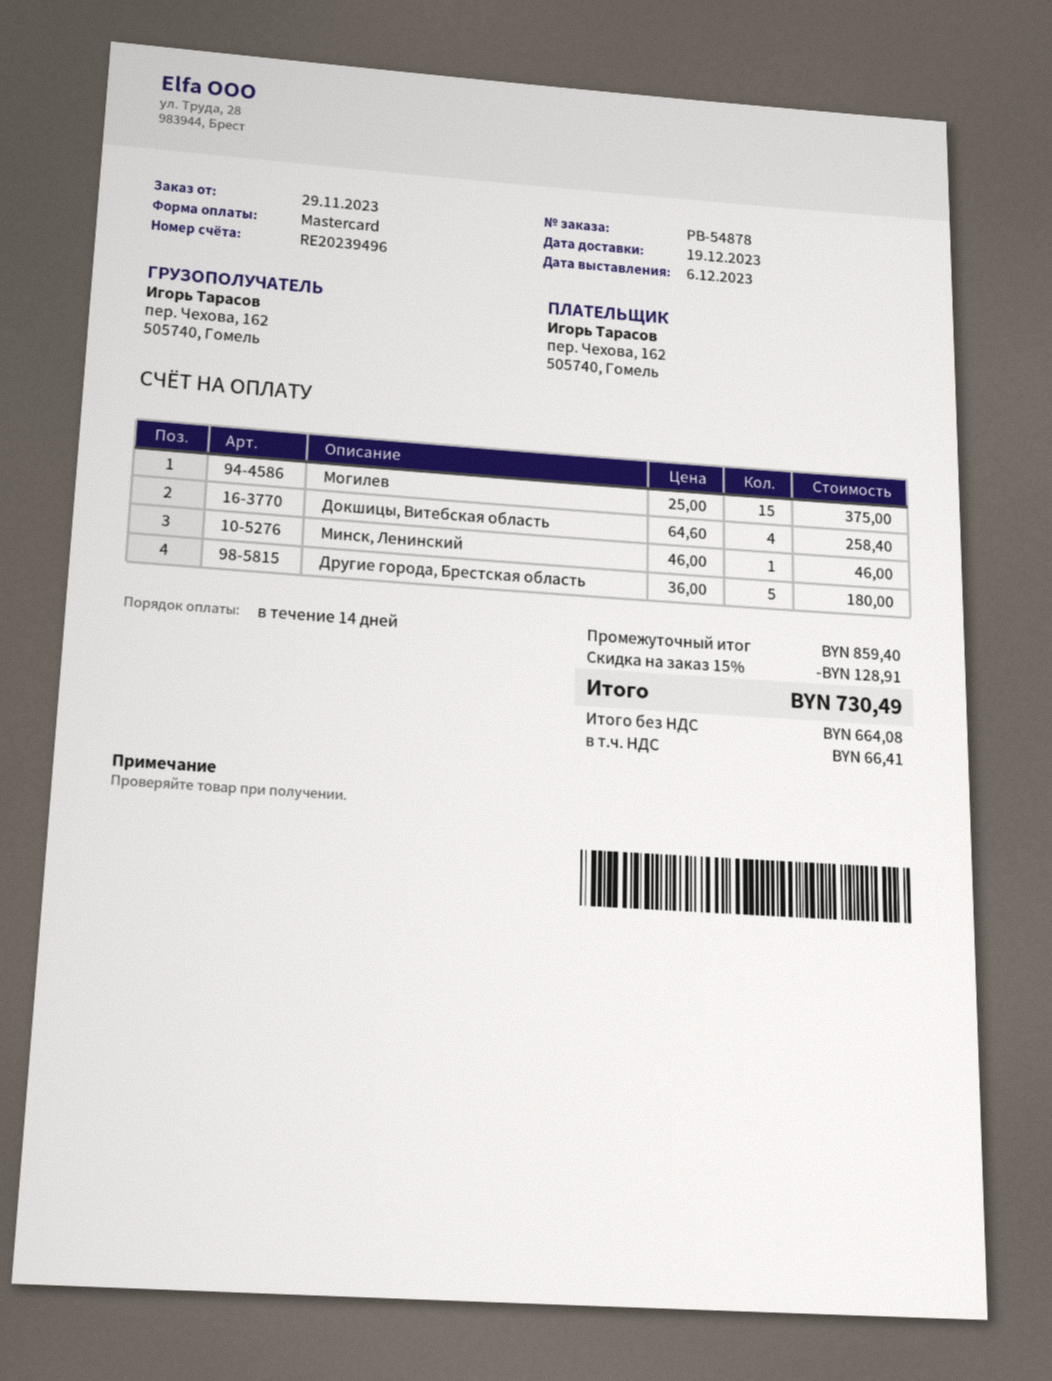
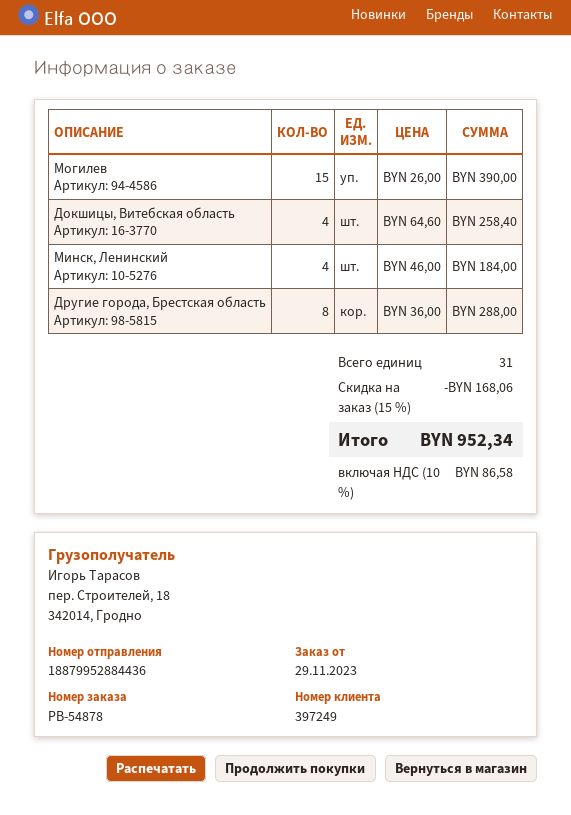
ship to: пер. Чехова, 162, 505740, Гомель -> пер. Строителей, 18, 342014, Гродно
Могилев: 15 x 25.00 = 375.00 -> 15 x 26.00 = 390.00
Минск, Ленинский: 1 x 46.00 = 46.00 -> 4 x 46.00 = 184.00
Другие города, Брестская область: 5 x 36.00 = 180.00 -> 8 x 36.00 = 288.00
discount: 15% = 128.91 -> 15% = 168.06
tax: 66.41 -> 86.58
total: 730.49 -> 952.34

